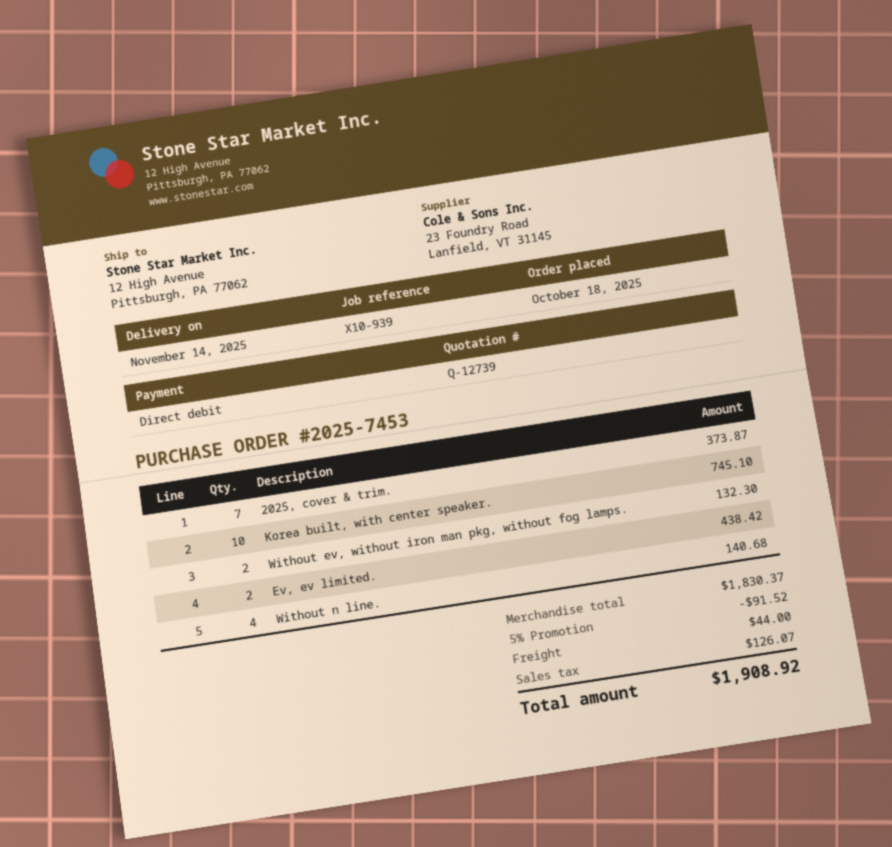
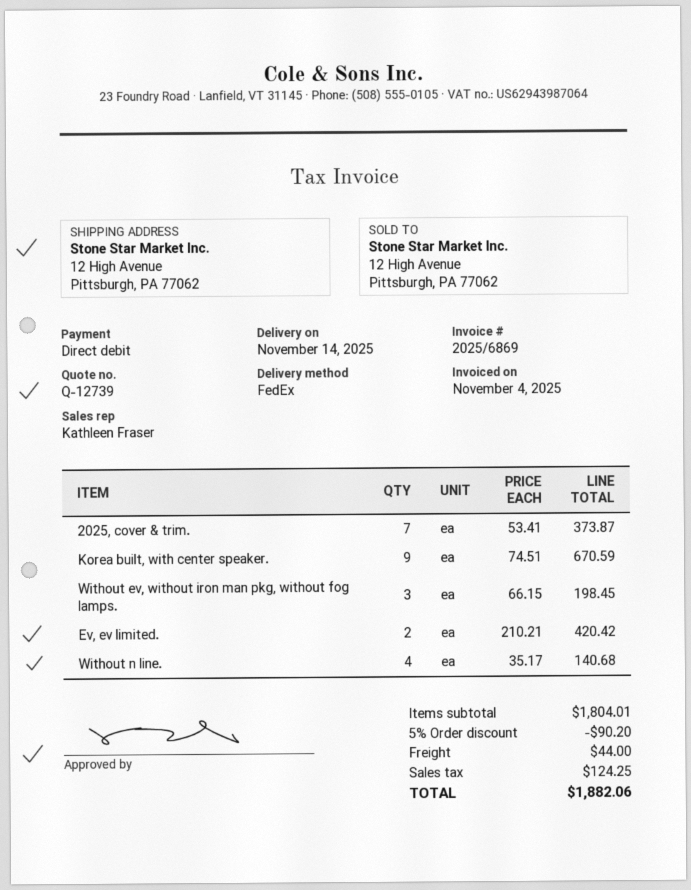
Korea built, with center speaker.: 10 for 745.10 -> 9 for 670.59
Without ev, without iron man pkg, without fog lamps.: 2 for 132.30 -> 3 for 198.45
Ev, ev limited.: 2 for 438.42 -> 2 for 420.42
subtotal: 1830.37 -> 1804.01
discount: 5% = 91.52 -> 5% = 90.20
tax: 126.07 -> 124.25
total: 1908.92 -> 1882.06

